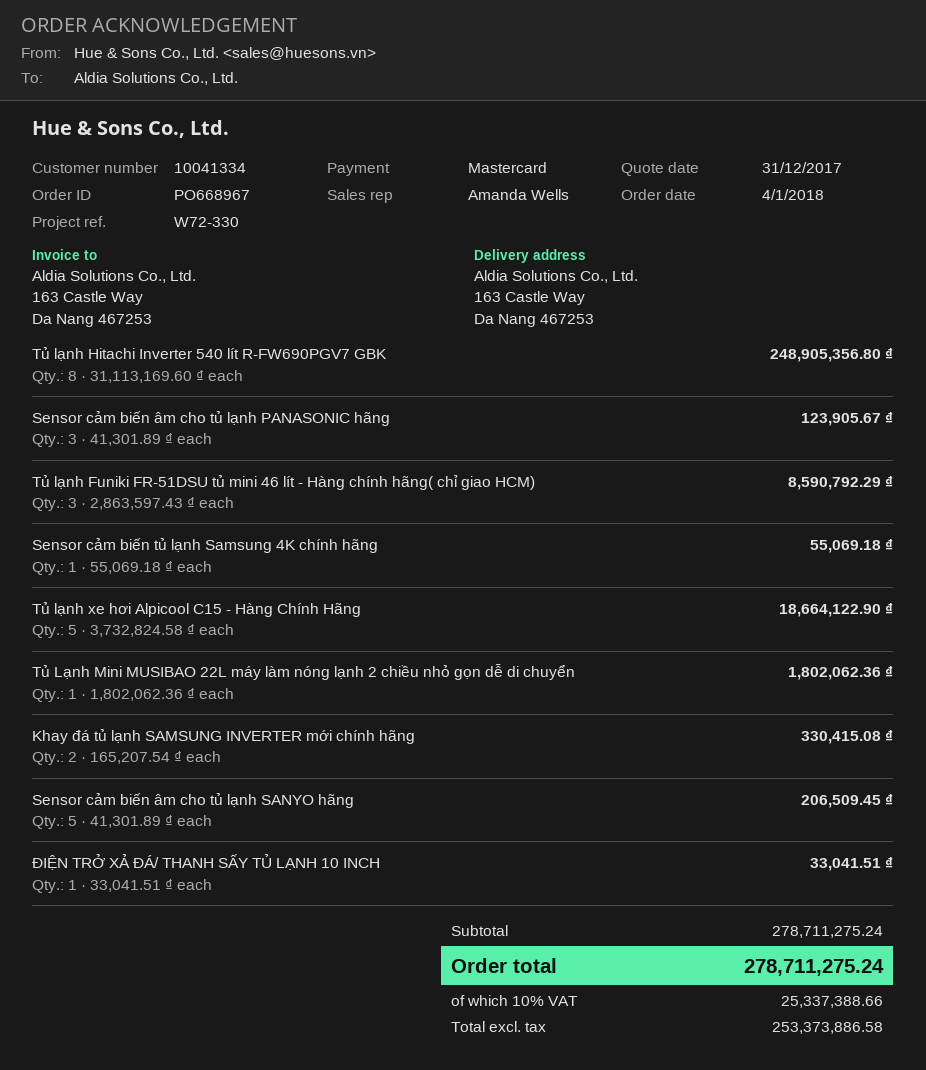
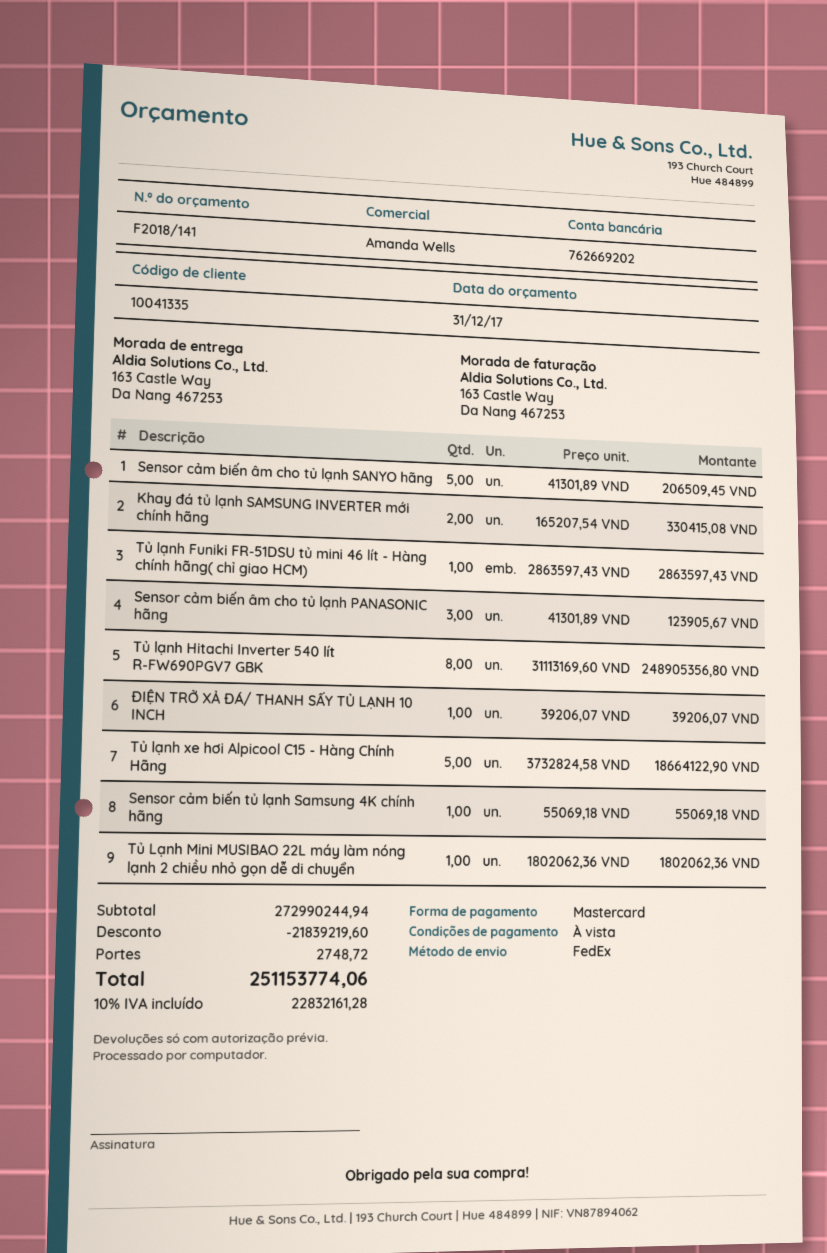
customer number: 10041334 -> 10041335
Tủ lạnh Funiki FR-51DSU tủ mini 46 lít - Hàng chính hãng( chỉ giao HCM): 3 x 2863597.43 = 8590792.29 -> 1 x 2863597.43 = 2863597.43
ĐIỆN TRỞ XẢ ĐÁ/ THANH SẤY TỦ LẠNH 10 INCH: 1 x 33041.51 = 33041.51 -> 1 x 39206.07 = 39206.07
subtotal: 278711275.24 -> 272990244.94
discount: none -> 21839219.60
shipping: none -> 2748.72
tax: 10% = 25337388.66 -> 10% = 22832161.28
total: 278711275.24 -> 251153774.06

